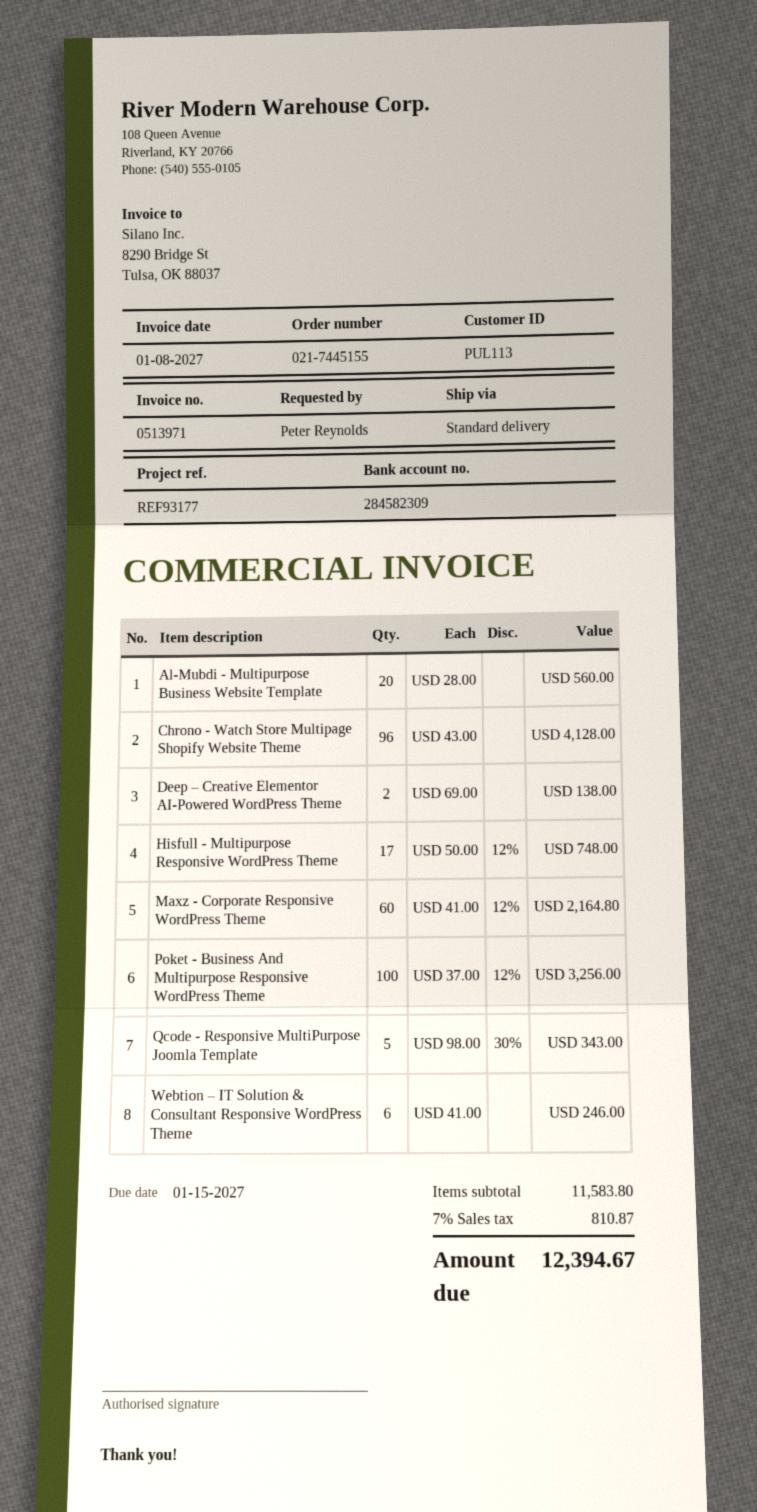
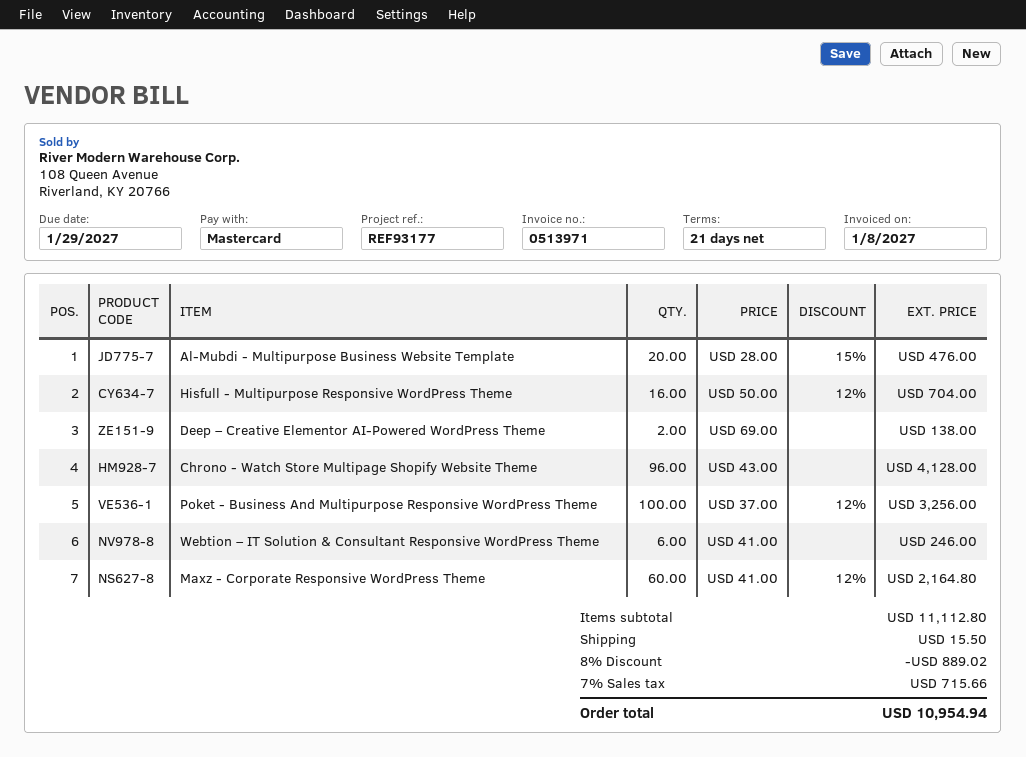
due date: 2027-01-15 -> 2027-01-29
Al-Mubdi - Multipurpose Business Website Template: 20 x 28.00 = 560.00 -> 20 x 28.00 - 15% = 476.00
Hisfull - Multipurpose Responsive WordPress Theme: 17 x 50.00 - 12% = 748.00 -> 16 x 50.00 - 12% = 704.00
Qcode - Responsive MultiPurpose Joomla Template: 5 x 98.00 - 30% = 343.00 -> none
subtotal: 11583.80 -> 11112.80
discount: none -> 8% = 889.02
shipping: none -> 15.50
tax: 7% = 810.87 -> 7% = 715.66
total: 12394.67 -> 10954.94

